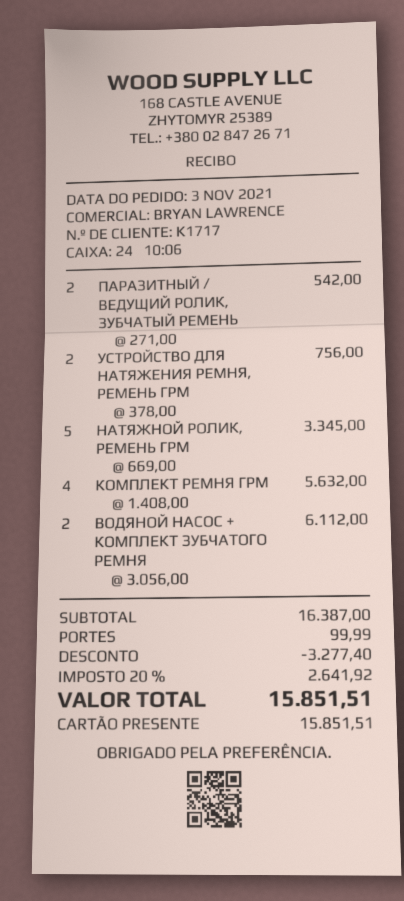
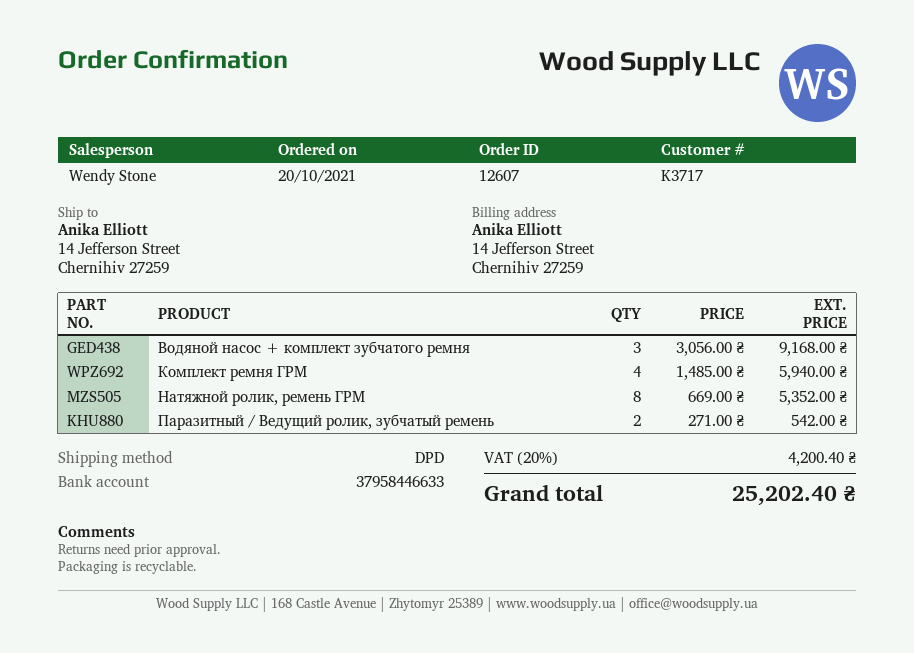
order date: 2021-11-03 -> 2021-10-20
customer number: K1717 -> K3717
sales rep: BRYAN LAWRENCE -> Wendy Stone
УСТРОЙСТВО ДЛЯ НАТЯЖЕНИЯ РЕМНЯ, РЕМЕНЬ ГРМ: 2 x 378.00 = 756.00 -> none
НАТЯЖНОЙ РОЛИК, РЕМЕНЬ ГРМ: 5 x 669.00 = 3345.00 -> 8 x 669.00 = 5352.00
КОМПЛЕКТ РЕМНЯ ГРМ: 4 x 1408.00 = 5632.00 -> 4 x 1485.00 = 5940.00
ВОДЯНОЙ НАСОС + КОМПЛЕКТ ЗУБЧАТОГО РЕМНЯ: 2 x 3056.00 = 6112.00 -> 3 x 3056.00 = 9168.00
discount: 3277.40 -> none
shipping: 99.99 -> none
tax: 20% = 2641.92 -> 20% = 4200.40
total: 15851.51 -> 25202.40

